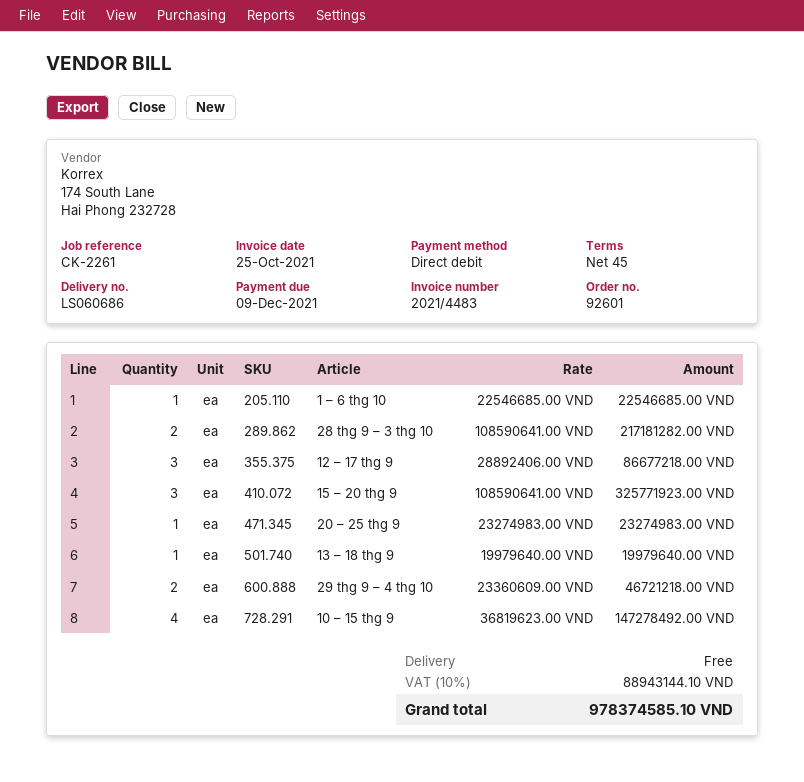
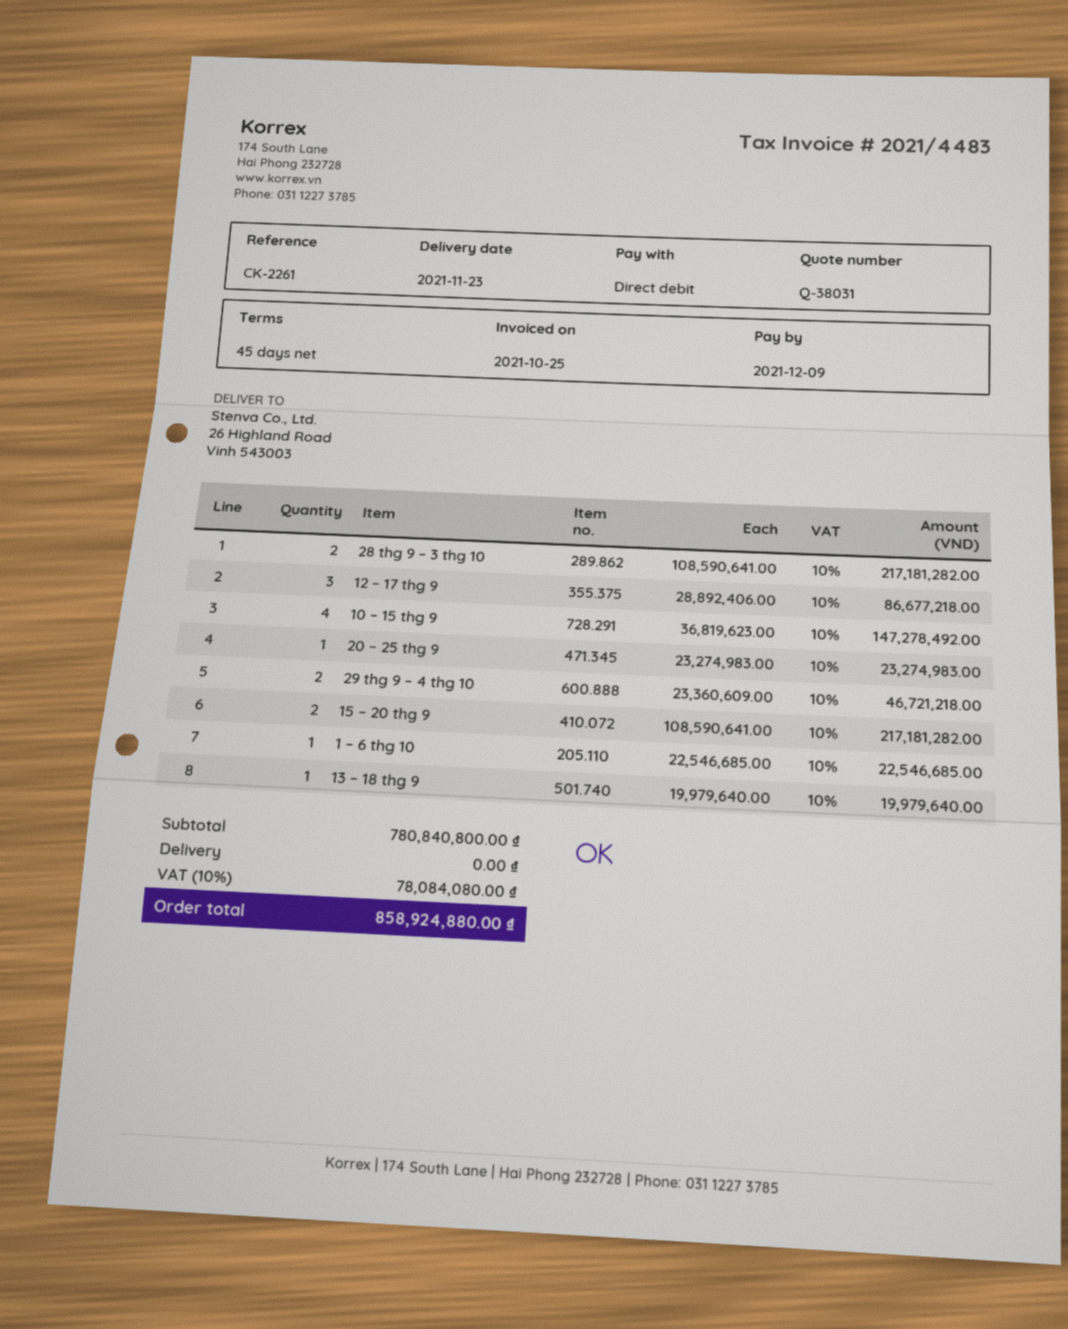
15 – 20 thg 9: 3 x 108590641.00 = 325771923.00 -> 2 x 108590641.00 = 217181282.00
tax: 10% = 88943144.10 -> 10% = 78084080.00
total: 978374585.10 -> 858924880.00

